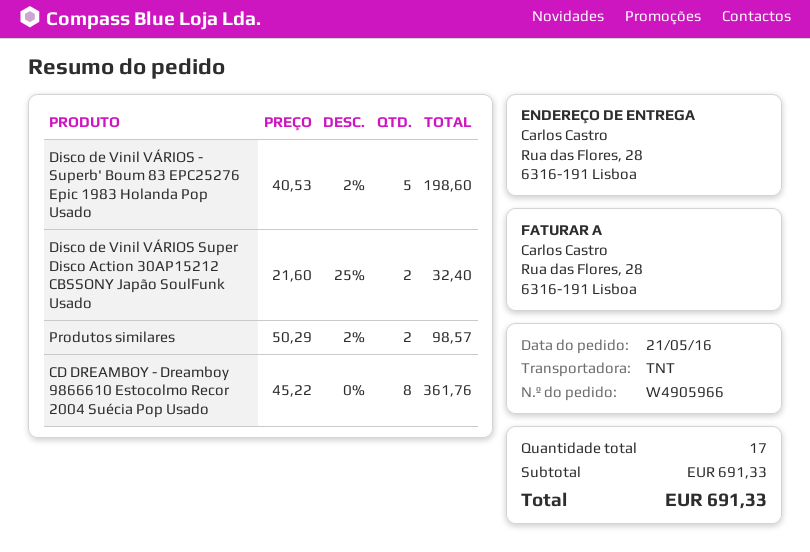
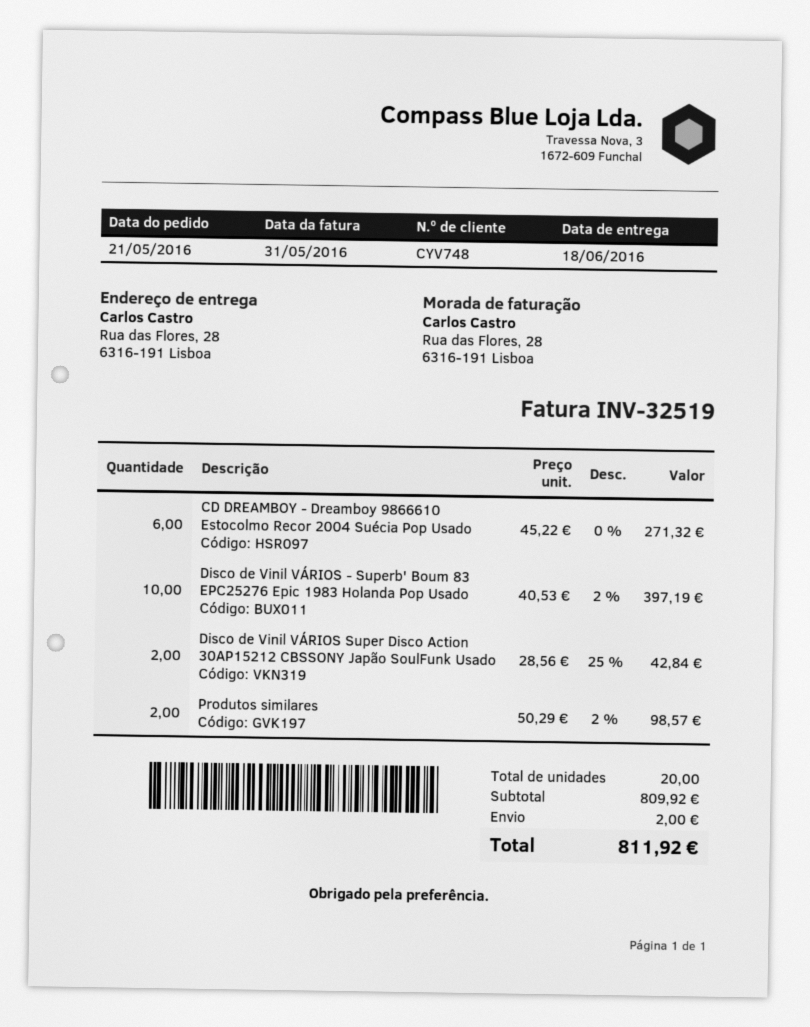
Disco de Vinil VÁRIOS - Superb' Boum 83 EPC25276 Epic 1983 Holanda Pop Usado: 5 x 40.53 - 2% = 198.60 -> 10 x 40.53 - 2% = 397.19
Disco de Vinil VÁRIOS Super Disco Action 30AP15212 CBSSONY Japão SoulFunk Usado: 2 x 21.60 - 25% = 32.40 -> 2 x 28.56 - 25% = 42.84
CD DREAMBOY - Dreamboy 9866610 Estocolmo Recor 2004 Suécia Pop Usado: 8 x 45.22 = 361.76 -> 6 x 45.22 = 271.32
total quantity: 17 -> 20
subtotal: 691.33 -> 809.92
shipping: none -> 2.00
total: 691.33 -> 811.92

